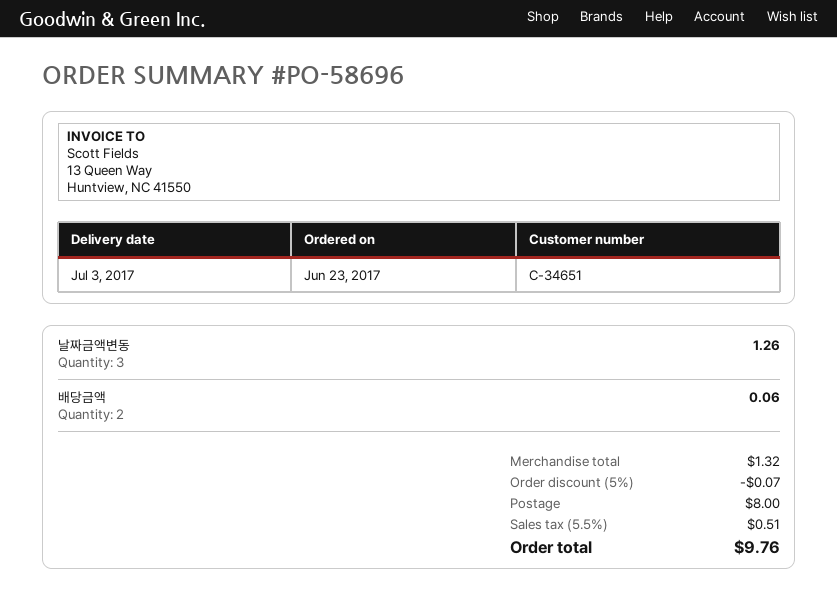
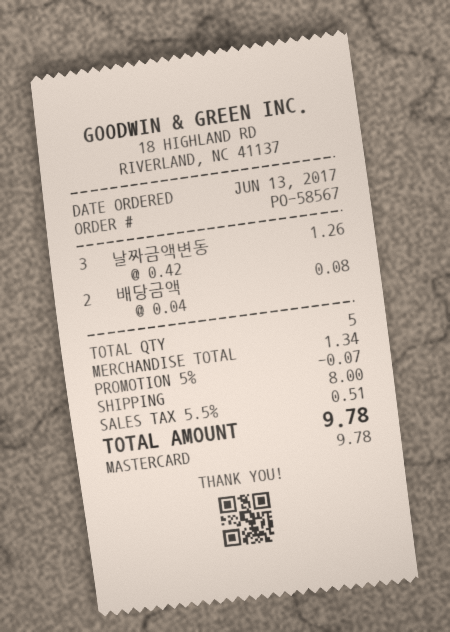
order number: PO-58696 -> PO-58567
order date: 2017-06-23 -> 2017-06-13
배당금액: 2 for 0.06 -> 2 for 0.08
subtotal: 1.32 -> 1.34
total: 9.76 -> 9.78

